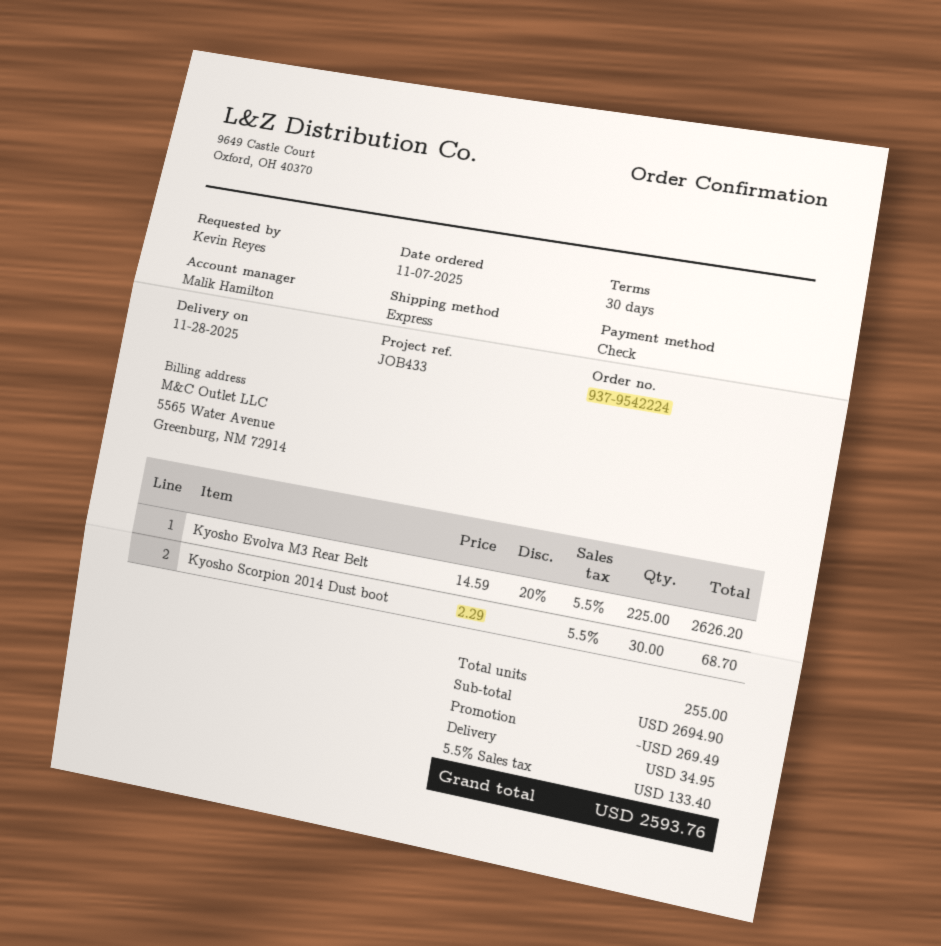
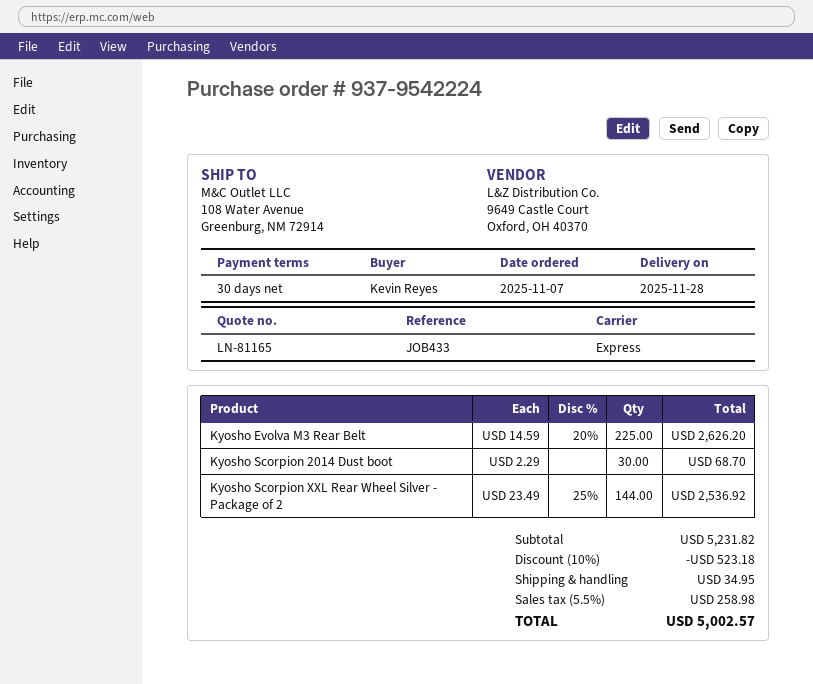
Kyosho Scorpion XXL Rear Wheel Silver - Package of 2: none -> 144 x 23.49 - 25% = 2536.92
subtotal: 2694.90 -> 5231.82
discount: 269.49 -> 523.18
tax: 5.5% = 133.40 -> 5.5% = 258.98
total: 2593.76 -> 5002.57

